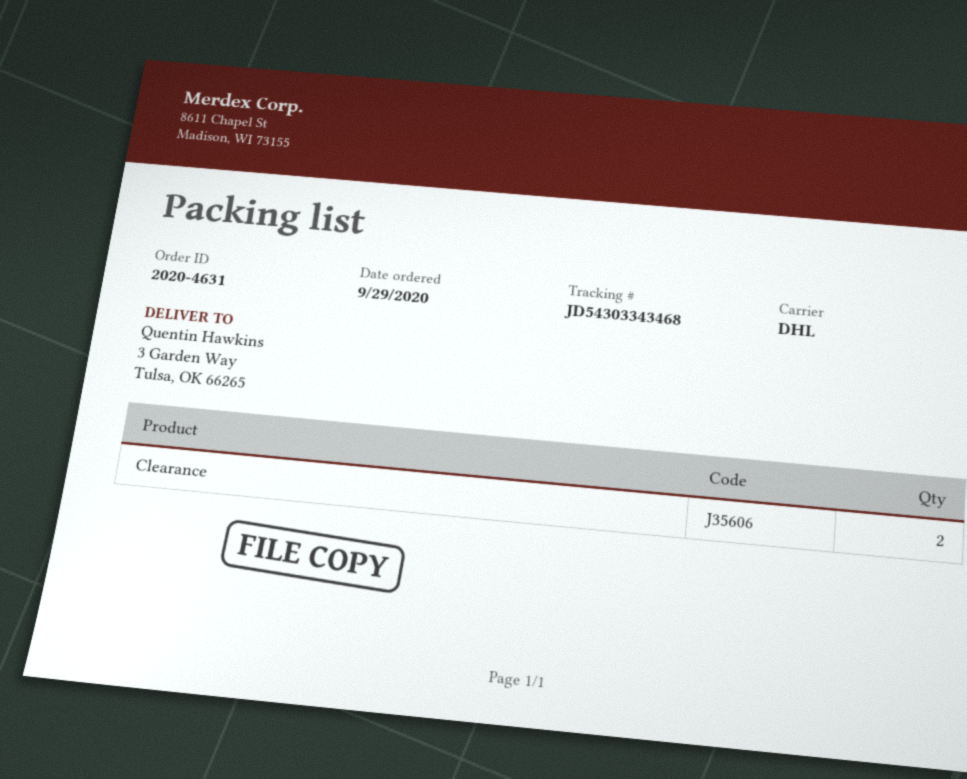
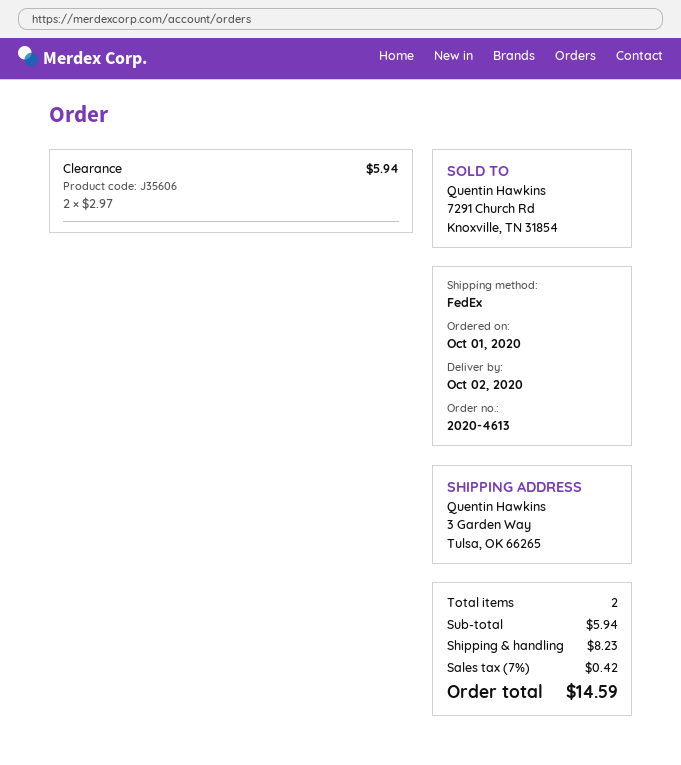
order number: 2020-4631 -> 2020-4613
order date: 2020-09-29 -> 2020-10-01
shipping method: DHL -> FedEx

